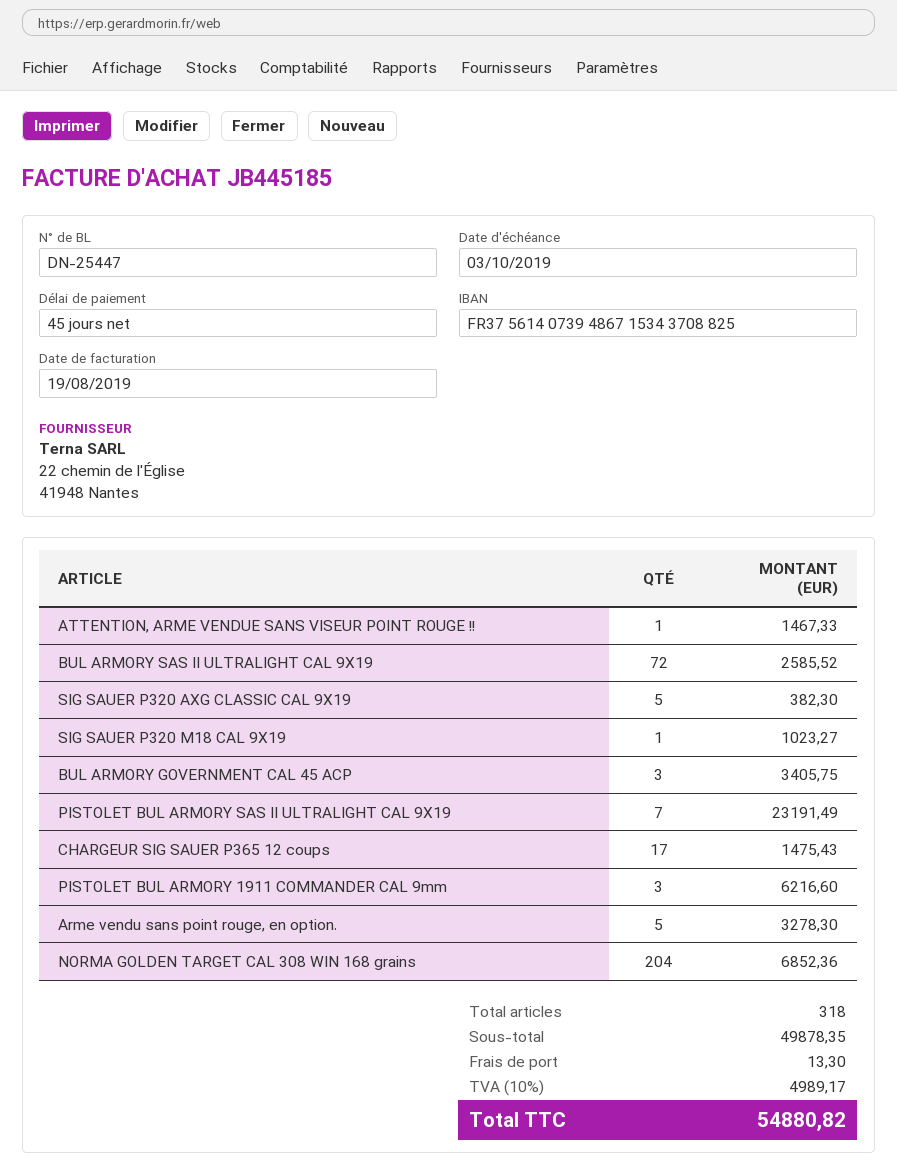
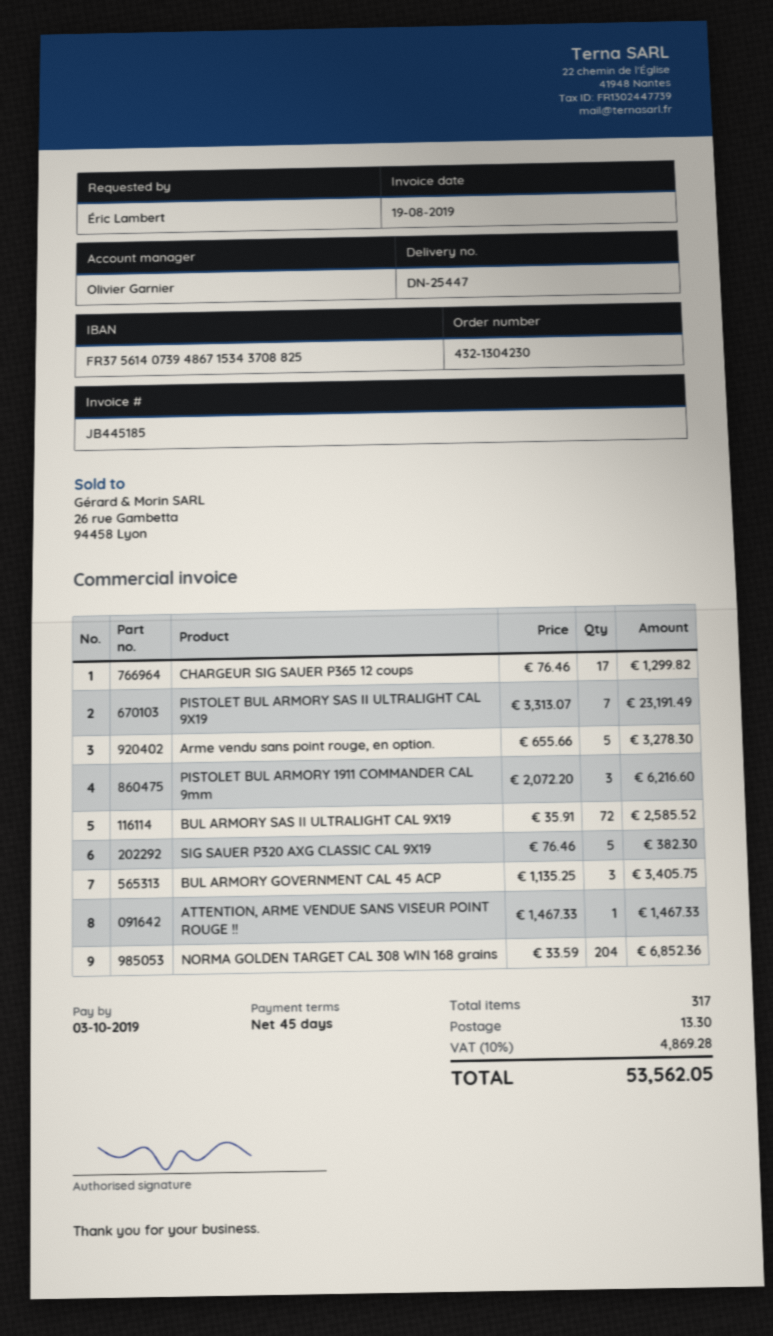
SIG SAUER P320 M18 CAL 9X19: 1 for 1023.27 -> none
CHARGEUR SIG SAUER P365 12 coups: 17 for 1475.43 -> 17 for 1299.82
total quantity: 318 -> 317
tax: 10% = 4989.17 -> 10% = 4869.28
total: 54880.82 -> 53562.05

